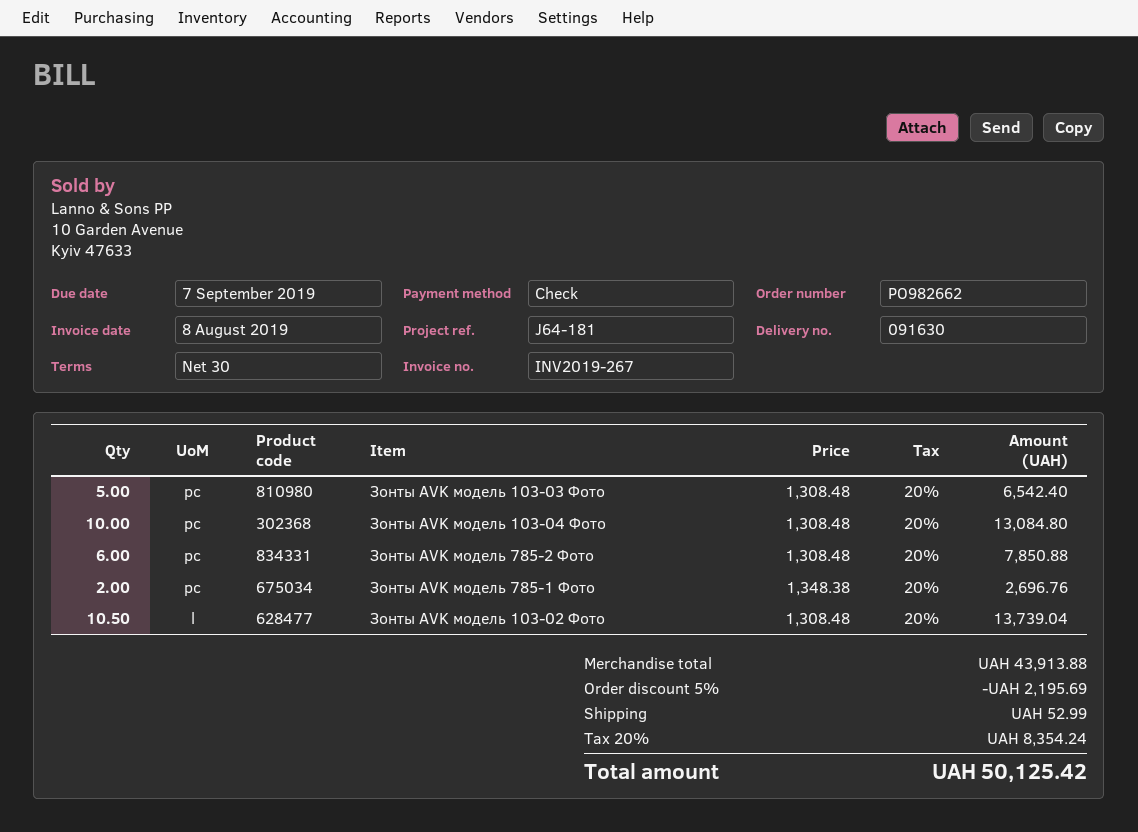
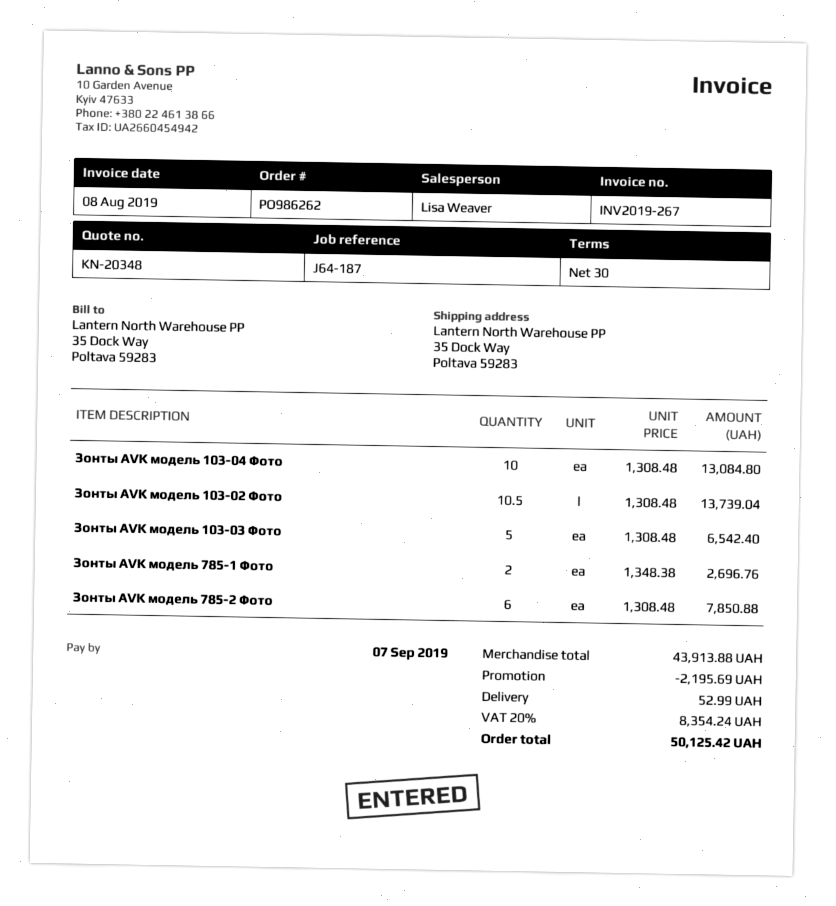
order number: PO982662 -> PO986262
reference: J64-181 -> J64-187

